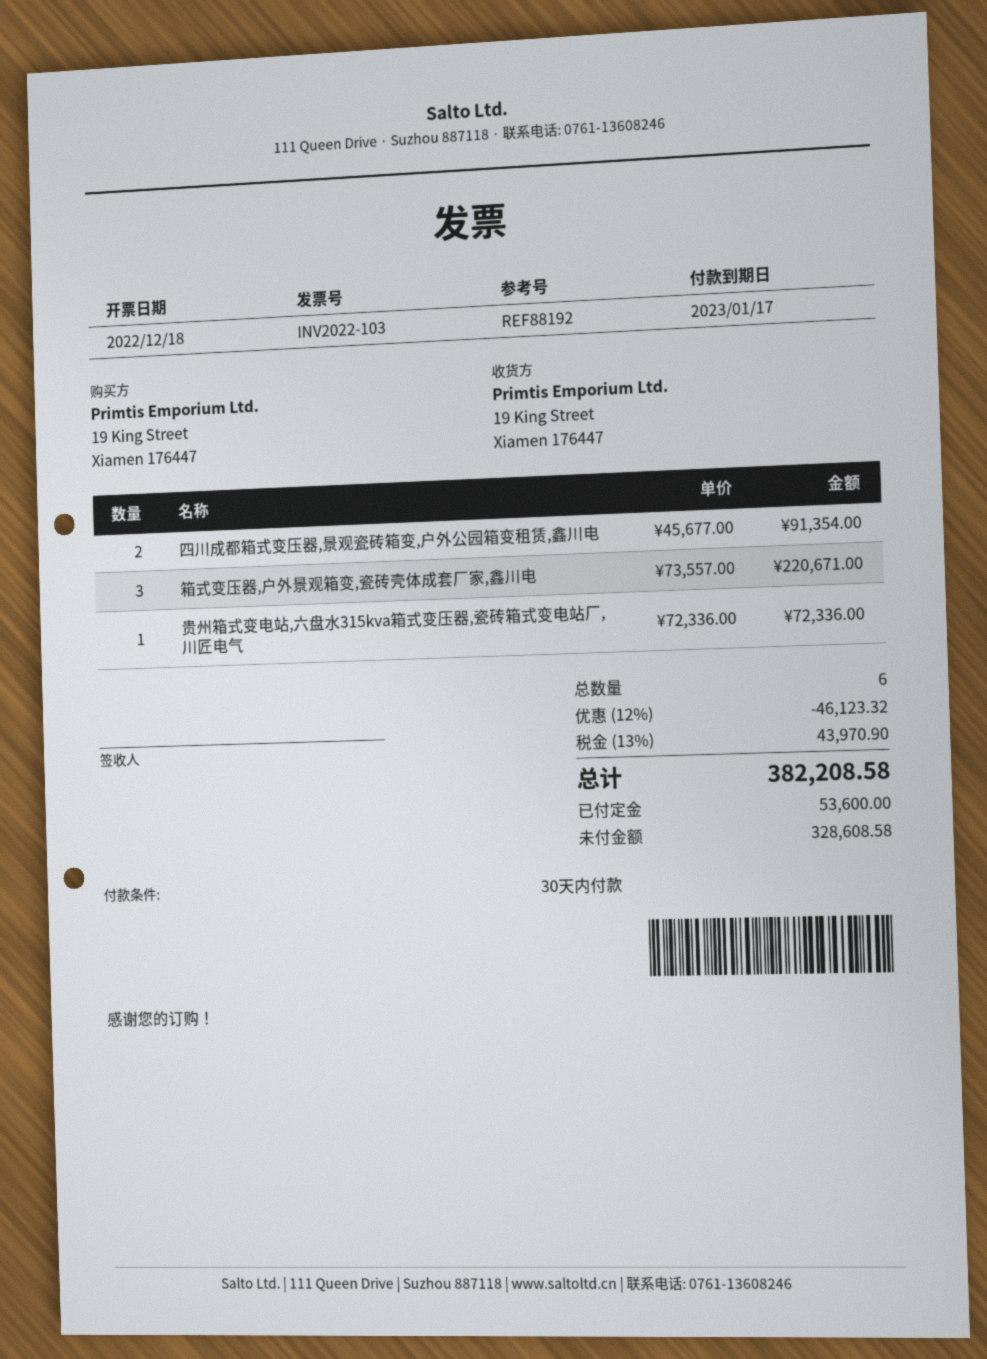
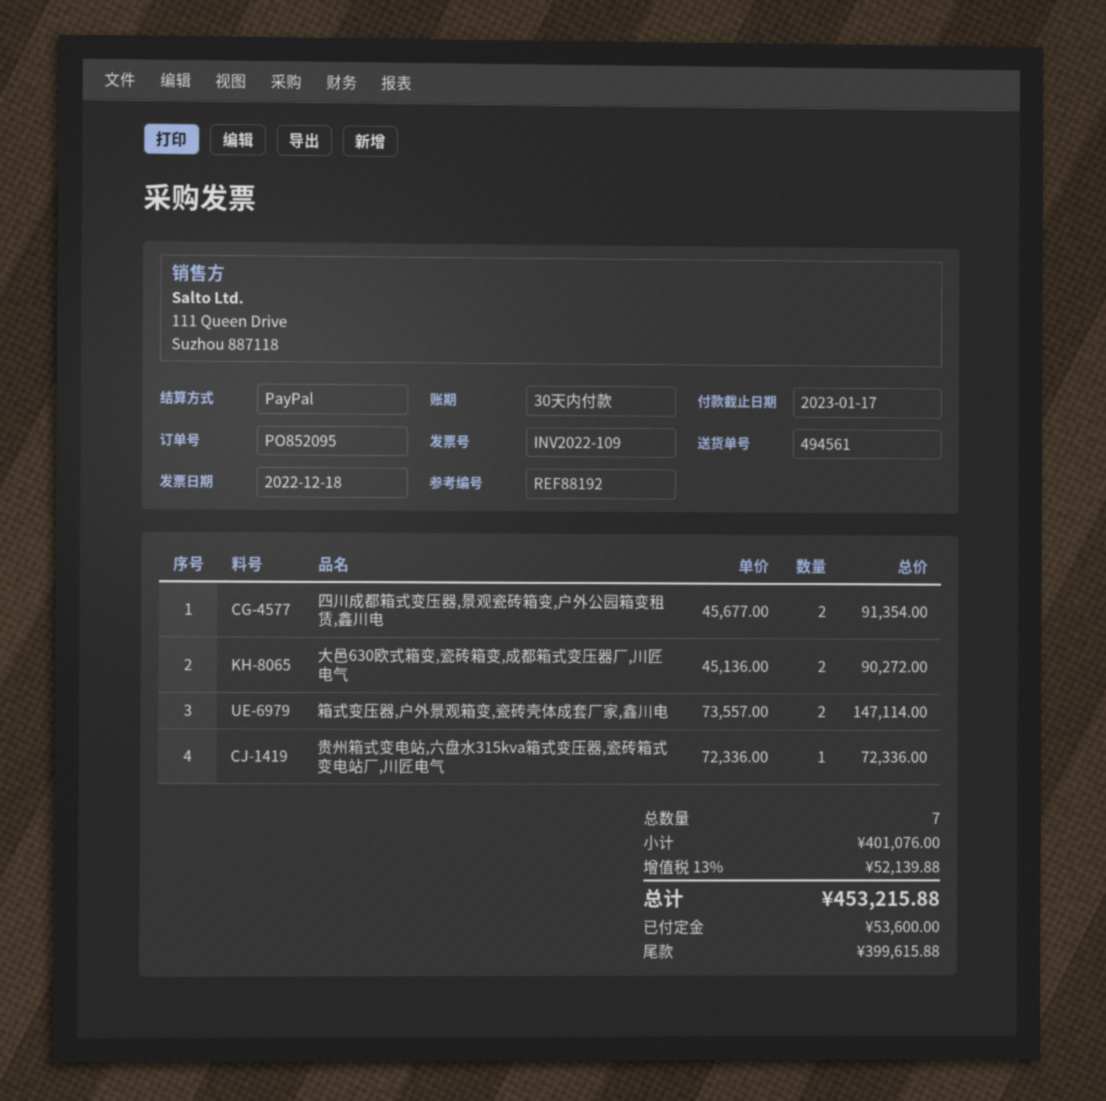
invoice number: INV2022-103 -> INV2022-109
箱式变压器,户外景观箱变,瓷砖壳体成套厂家,鑫川电: 3 x 73557.00 = 220671.00 -> 2 x 73557.00 = 147114.00
大邑630欧式箱变,瓷砖箱变,成都箱式变压器厂,川匠电气: none -> 2 x 45136.00 = 90272.00
total quantity: 6 -> 7
discount: 12% = 46123.32 -> none
tax: 13% = 43970.90 -> 13% = 52139.88
total: 382208.58 -> 453215.88
balance: 328608.58 -> 399615.88

